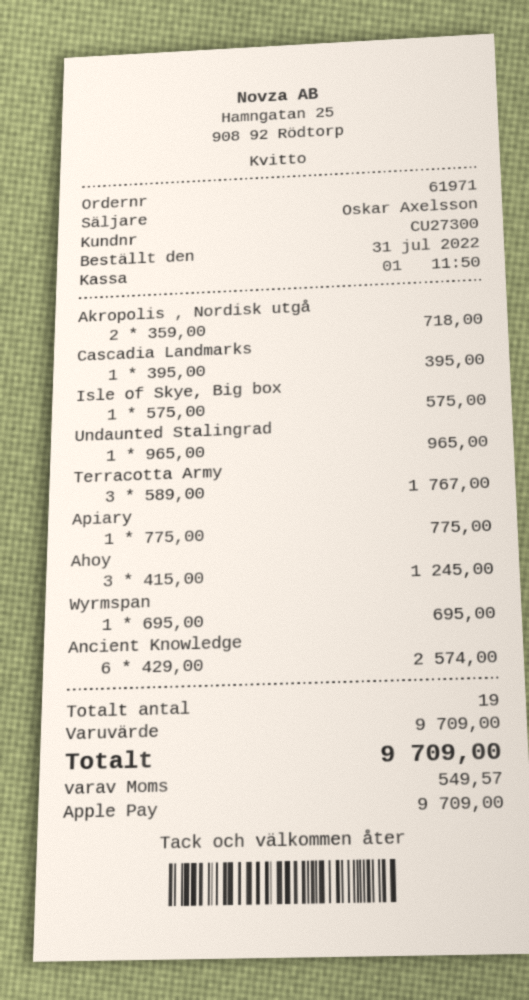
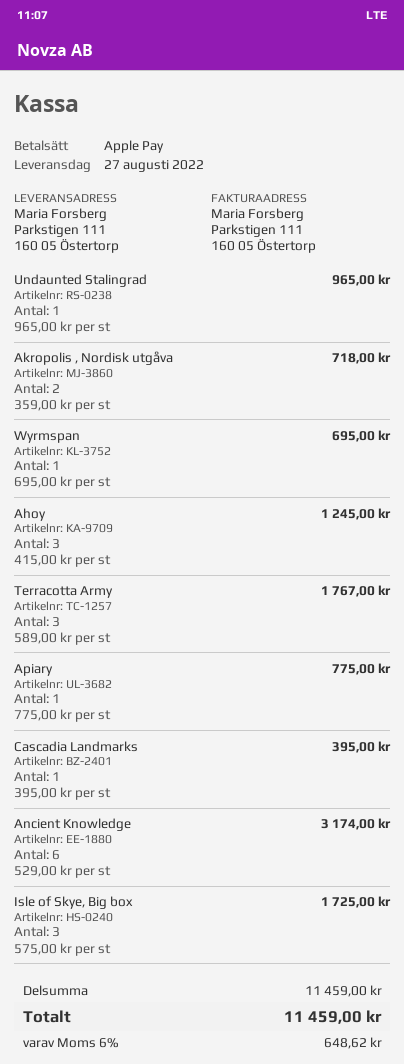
Isle of Skye, Big box: 1 x 575.00 = 575.00 -> 3 x 575.00 = 1725.00
Ancient Knowledge: 6 x 429.00 = 2574.00 -> 6 x 529.00 = 3174.00
subtotal: 9709.00 -> 11459.00
tax: 549.57 -> 648.62
total: 9709.00 -> 11459.00

